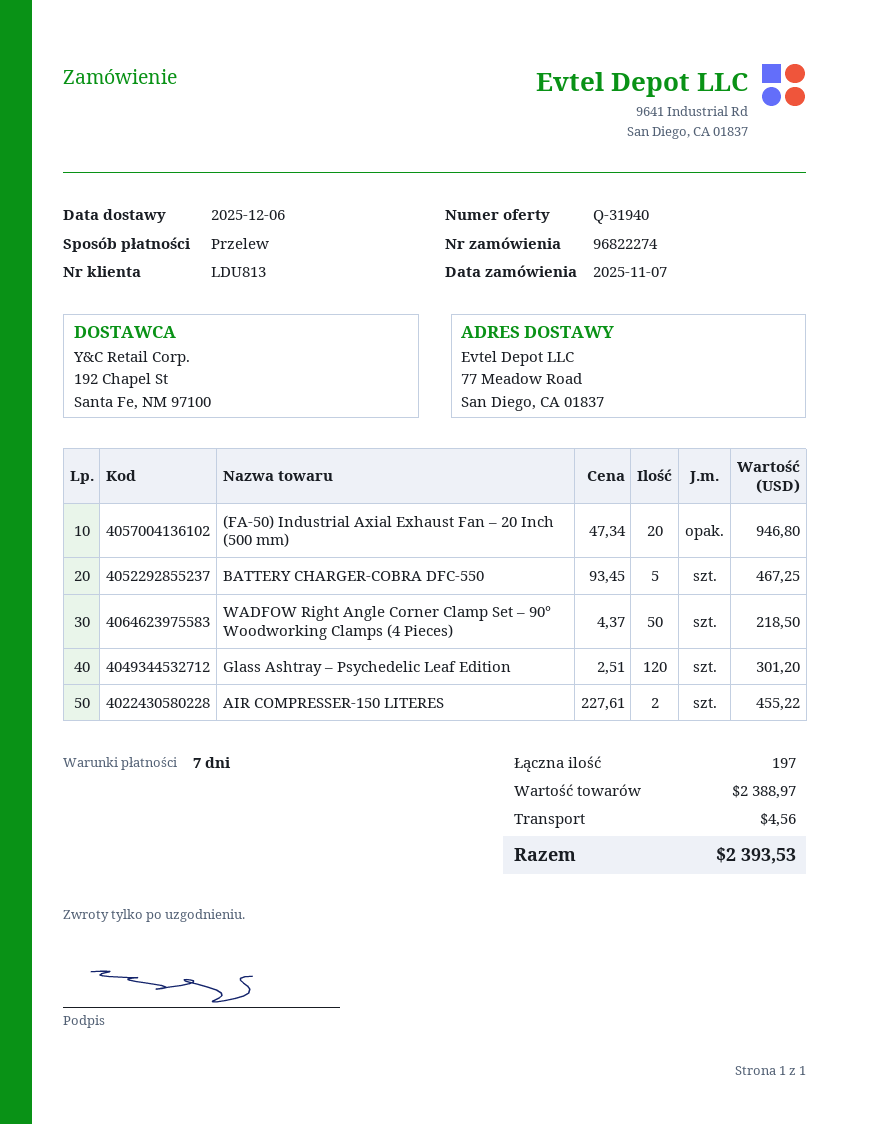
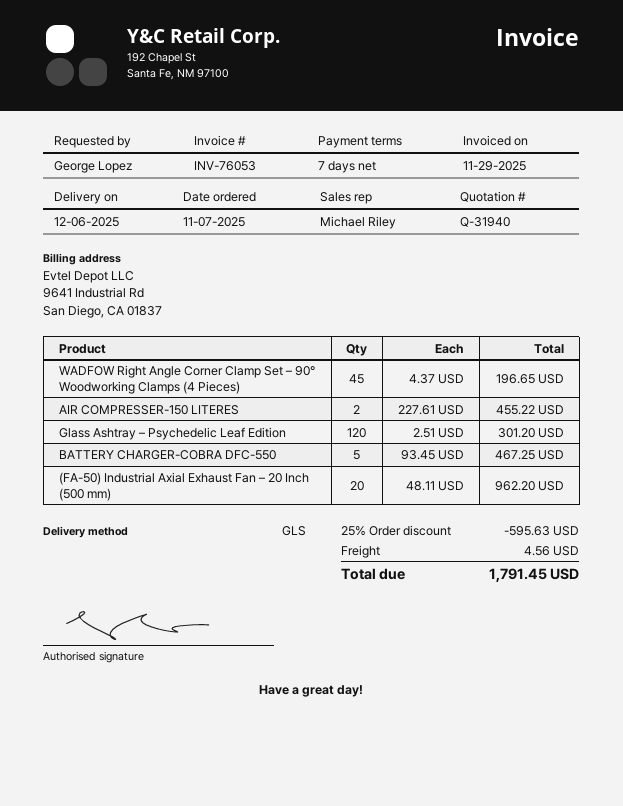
(FA-50) Industrial Axial Exhaust Fan – 20 Inch (500 mm): 20 x 47.34 = 946.80 -> 20 x 48.11 = 962.20
WADFOW Right Angle Corner Clamp Set – 90° Woodworking Clamps (4 Pieces): 50 x 4.37 = 218.50 -> 45 x 4.37 = 196.65
discount: none -> 25% = 595.63
total: 2393.53 -> 1791.45

